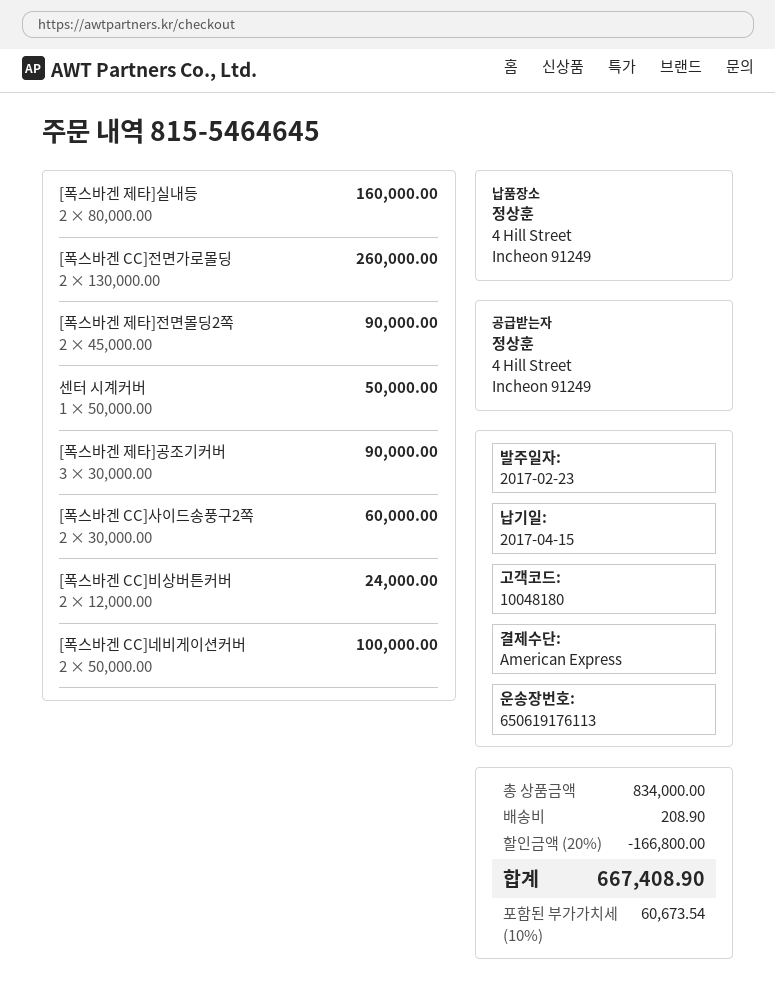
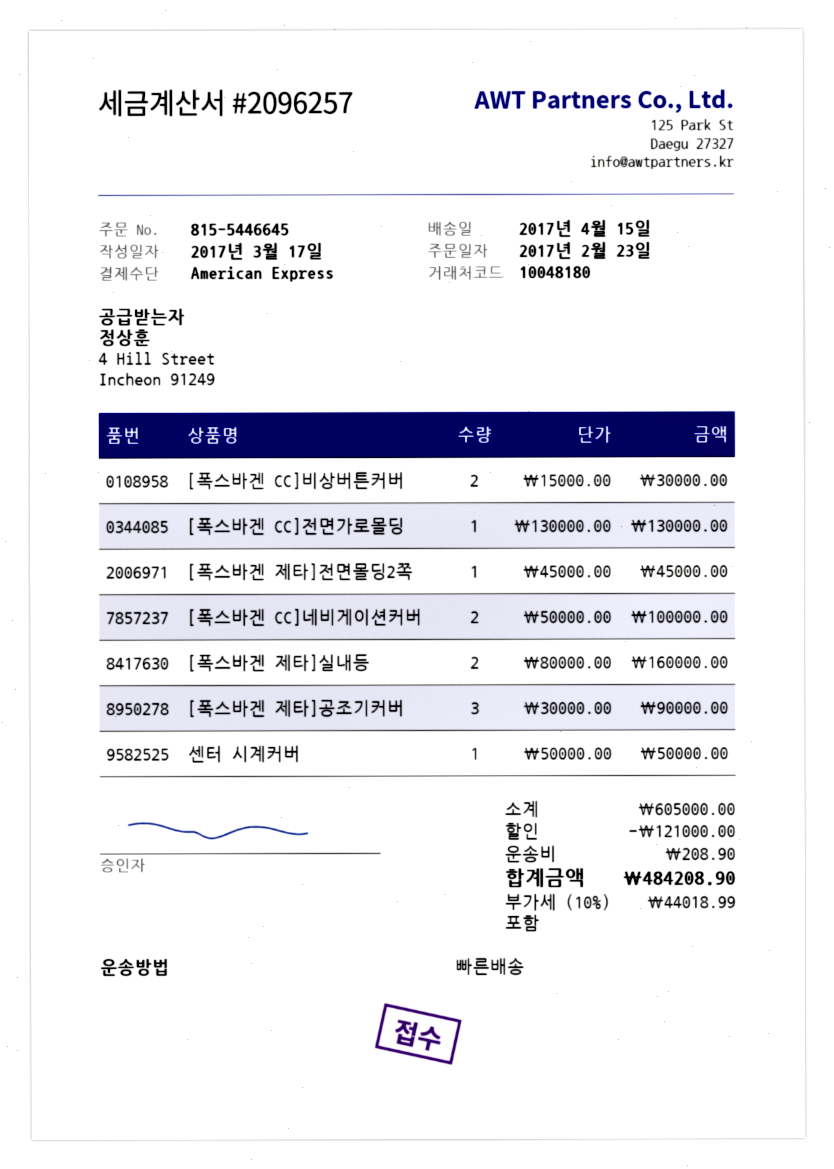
order number: 815-5464645 -> 815-5446645
[폭스바겐 CC]전면가로몰딩: 2 x 130000.00 = 260000.00 -> 1 x 130000.00 = 130000.00
[폭스바겐 제타]전면몰딩2쪽: 2 x 45000.00 = 90000.00 -> 1 x 45000.00 = 45000.00
[폭스바겐 CC]사이드송풍구2쪽: 2 x 30000.00 = 60000.00 -> none
[폭스바겐 CC]비상버튼커버: 2 x 12000.00 = 24000.00 -> 2 x 15000.00 = 30000.00
subtotal: 834000.00 -> 605000.00
discount: 166800.00 -> 121000.00
tax: 10% = 60673.54 -> 10% = 44018.99
total: 667408.90 -> 484208.90

